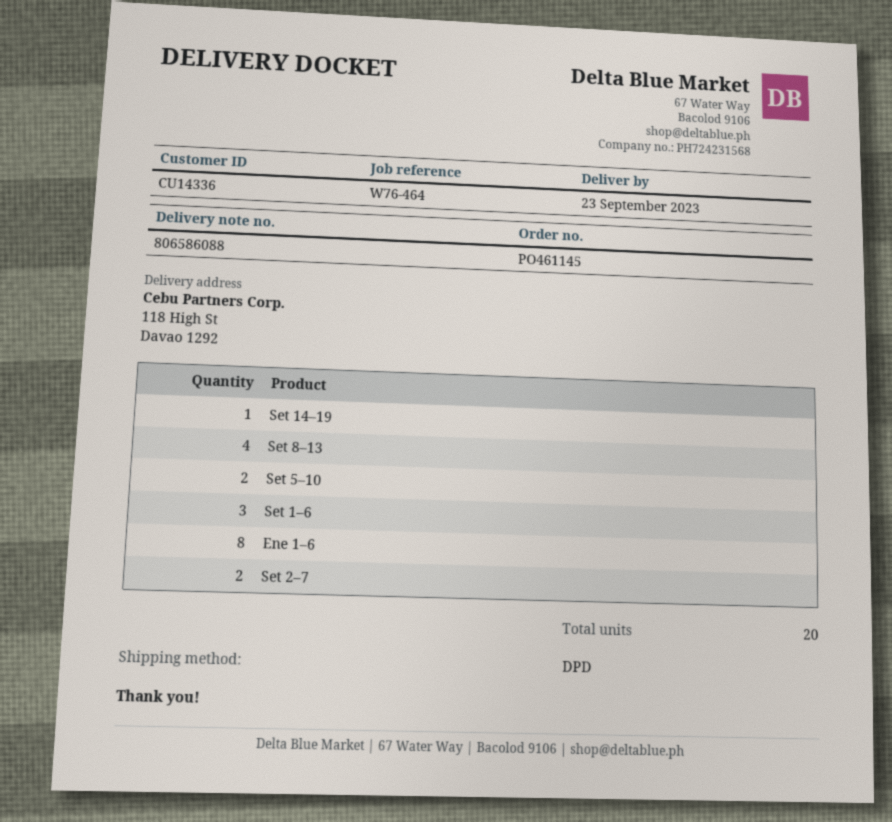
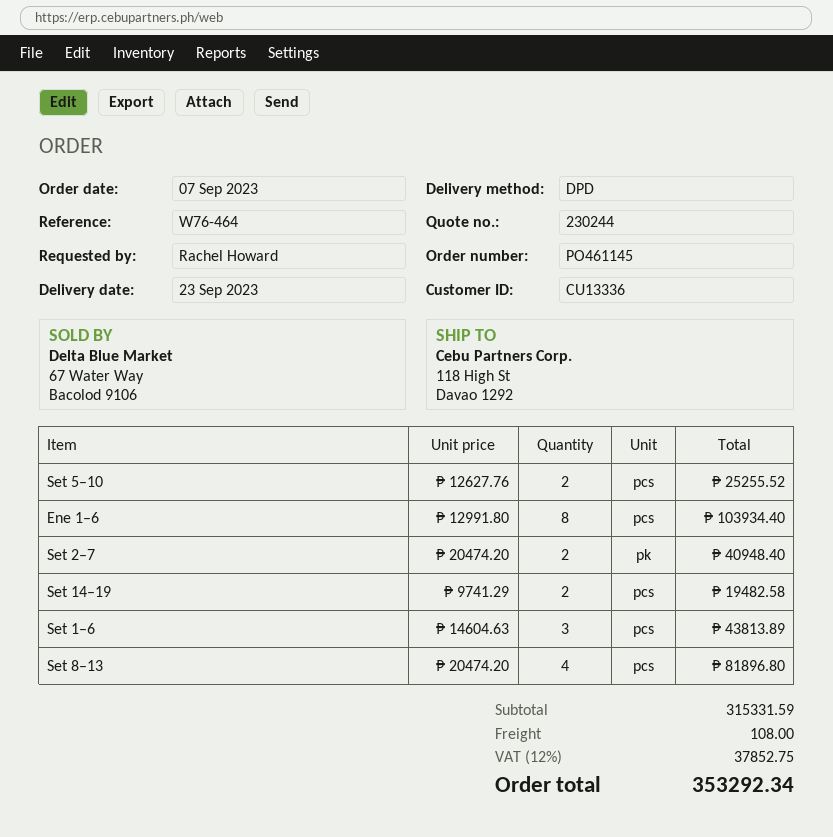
customer number: CU14336 -> CU13336
Set 14–19: 1 -> 2

